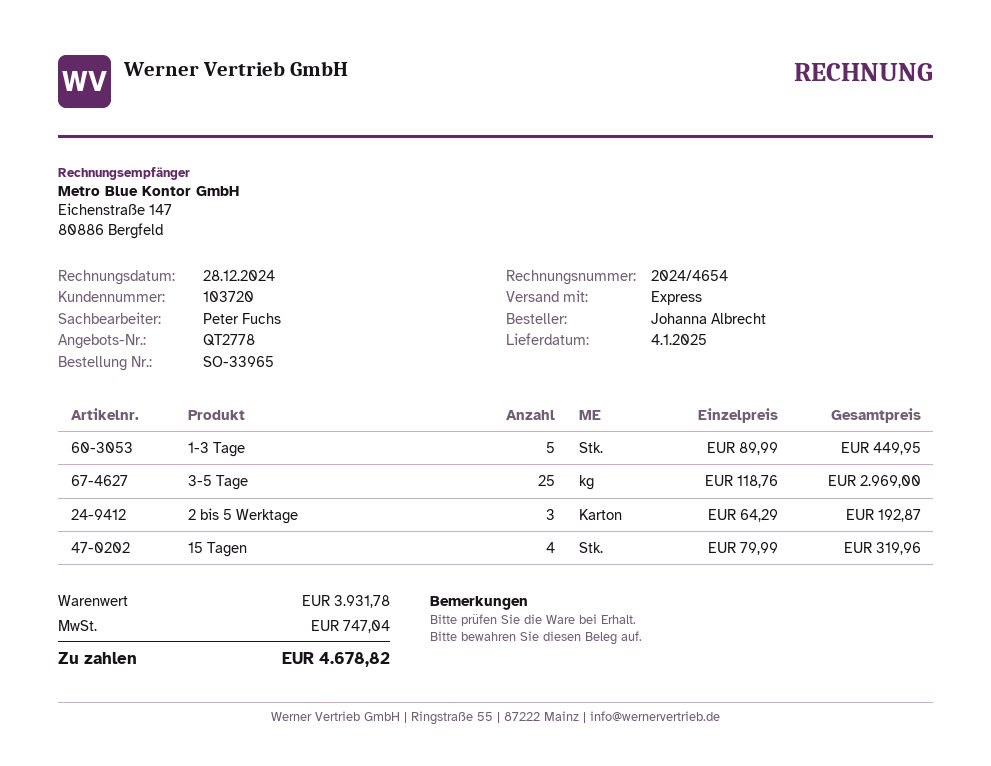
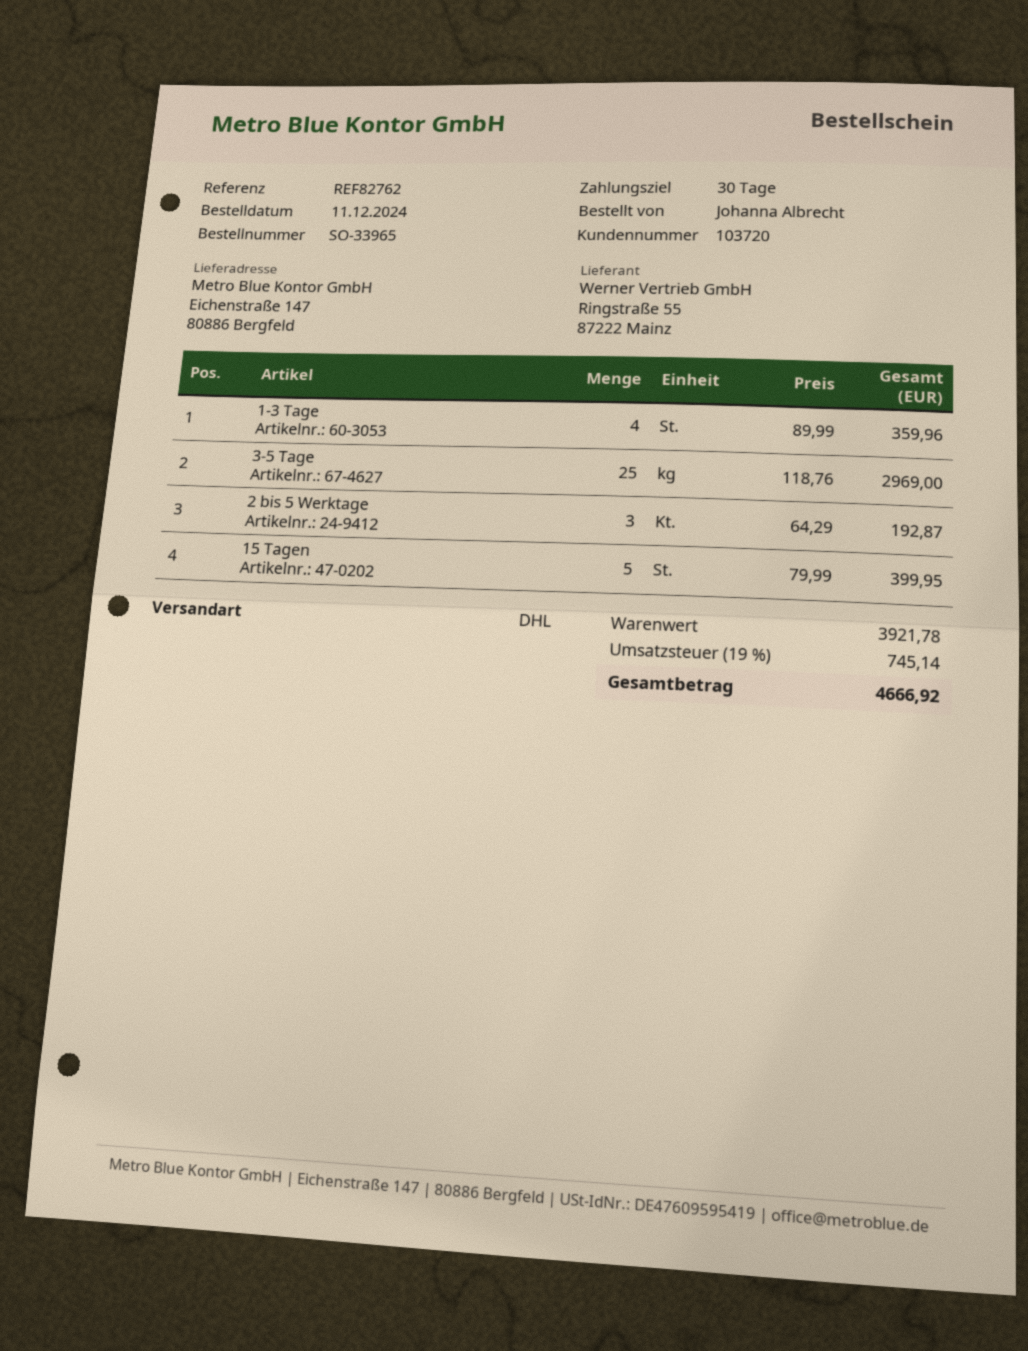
shipping method: express -> DHL
1-3 Tage: 5 x 89.99 = 449.95 -> 4 x 89.99 = 359.96
15 Tagen: 4 x 79.99 = 319.96 -> 5 x 79.99 = 399.95
subtotal: 3931.78 -> 3921.78
tax: 747.04 -> 745.14
total: 4678.82 -> 4666.92

